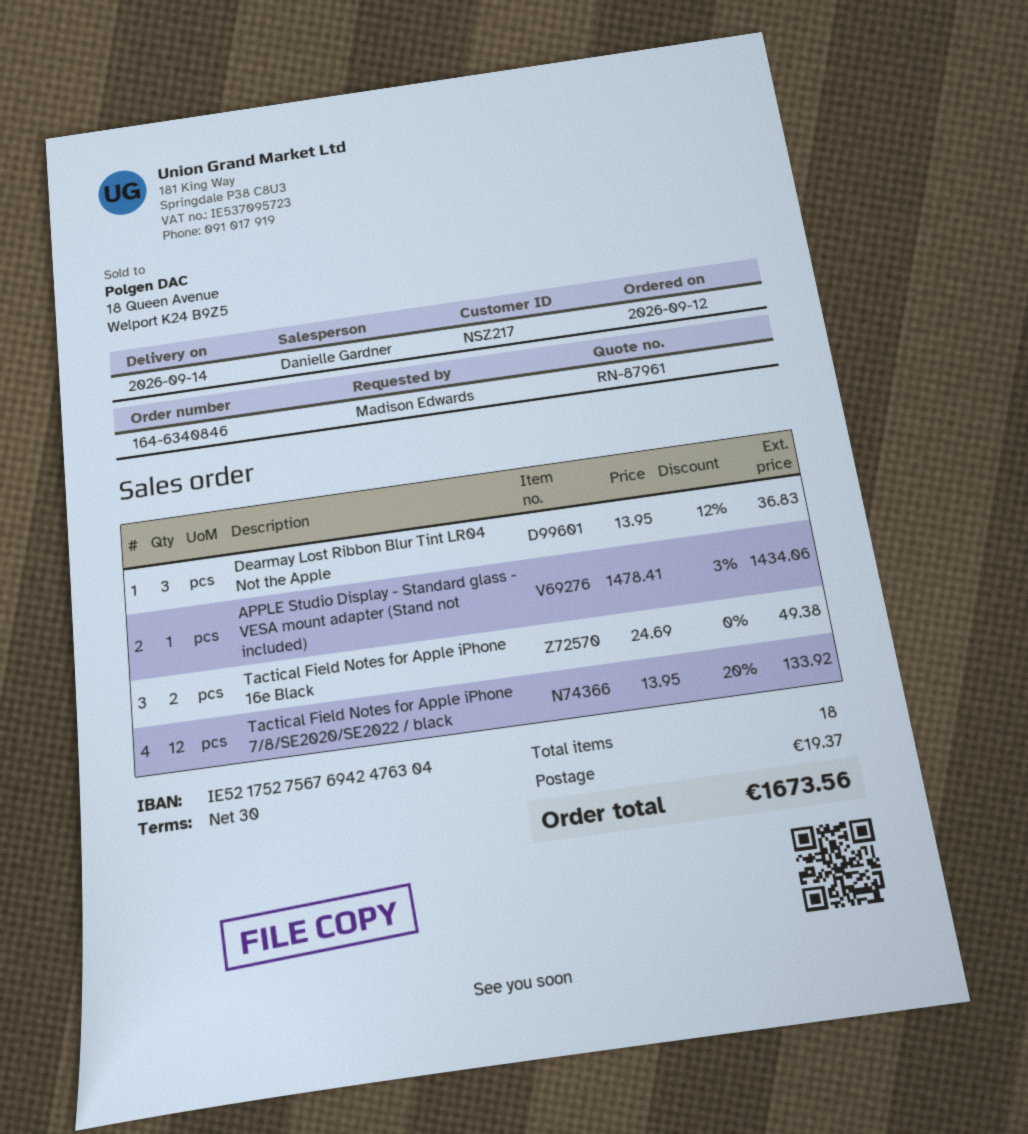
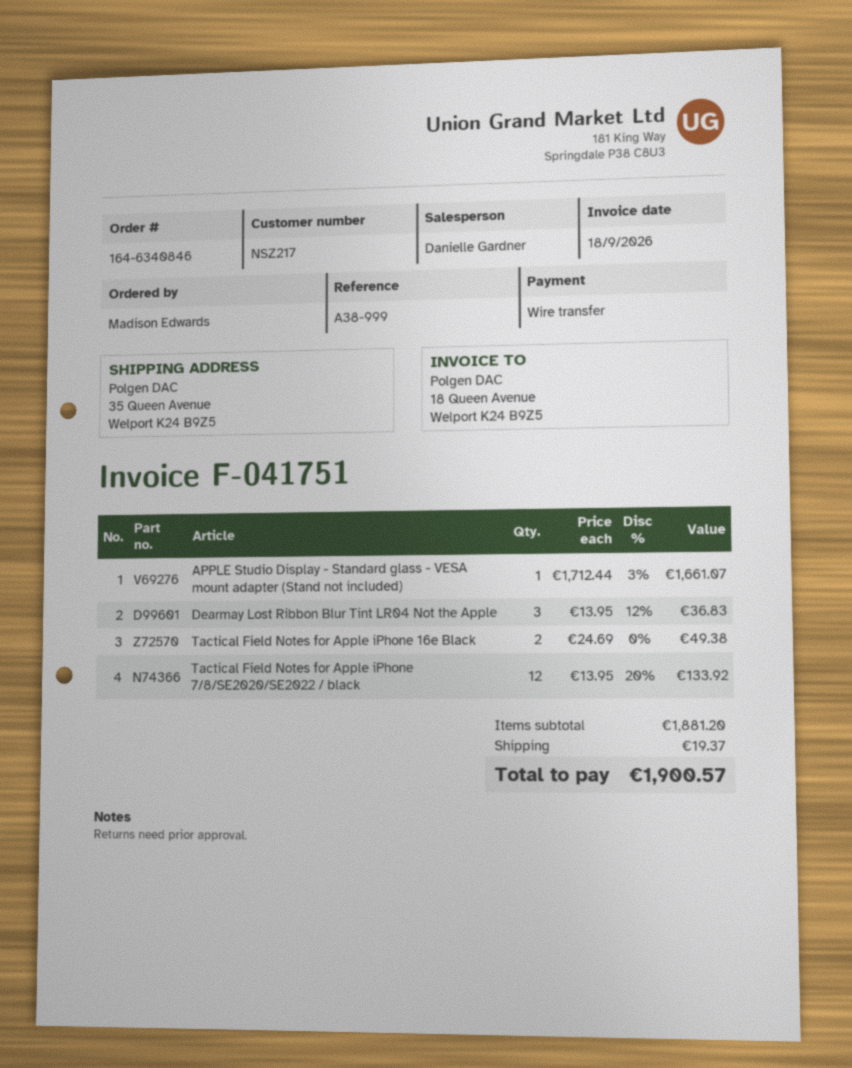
APPLE Studio Display - Standard glass - VESA mount adapter (Stand not included): 1 x 1478.41 - 3% = 1434.06 -> 1 x 1712.44 - 3% = 1661.07
total: 1673.56 -> 1900.57

